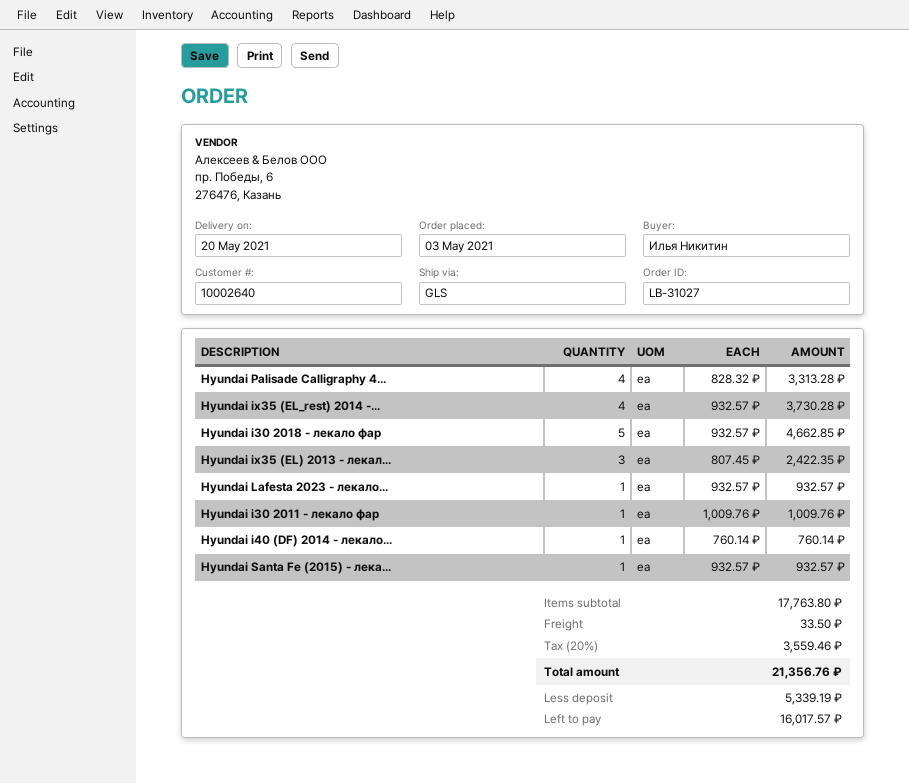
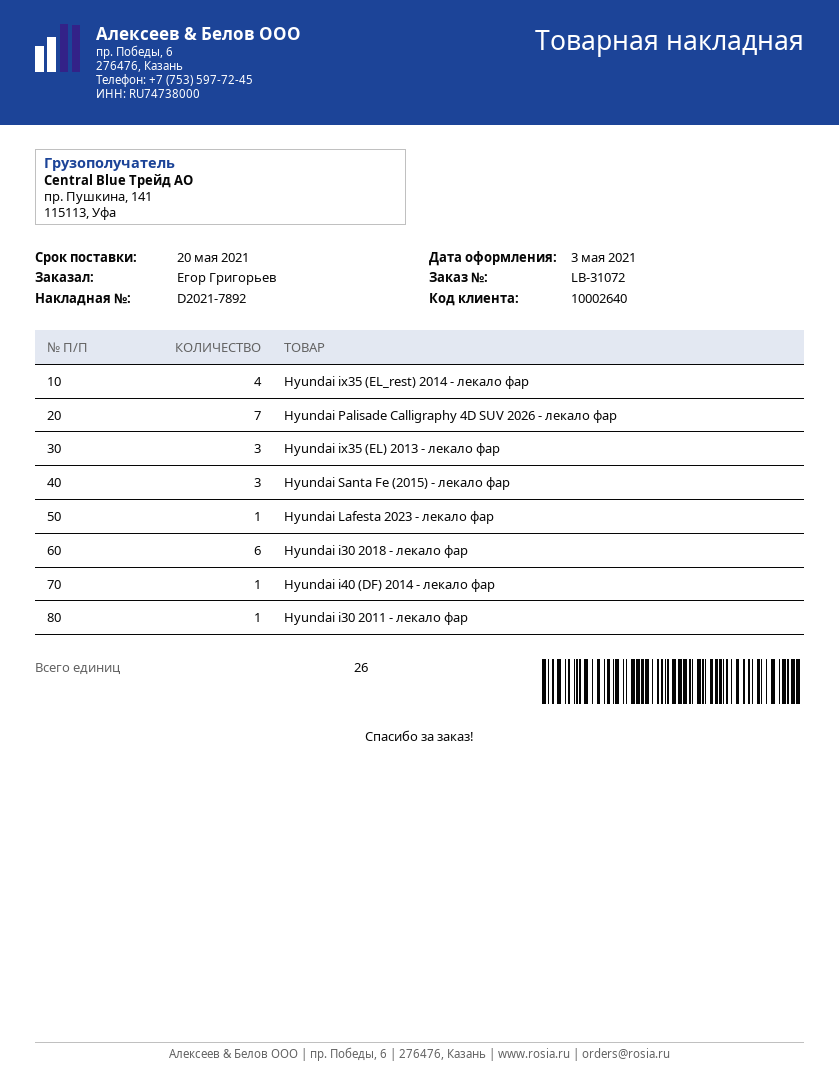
order number: LB-31027 -> LB-31072
ordered by: Илья Никитин -> Егор Григорьев
Hyundai Palisade Calligraphy 4...: 4 -> 7
Hyundai i30 2018 - лекало фар: 5 -> 6
Hyundai Santa Fe (2015) - лека...: 1 -> 3

